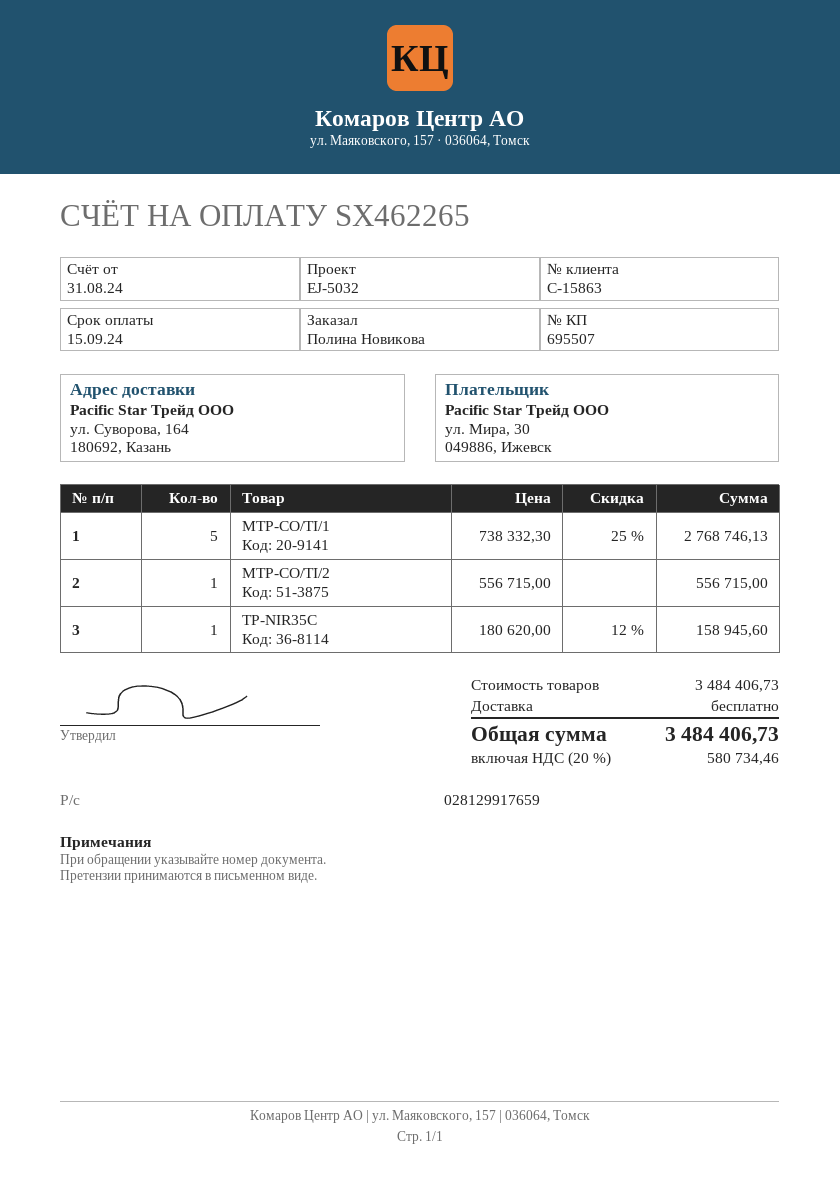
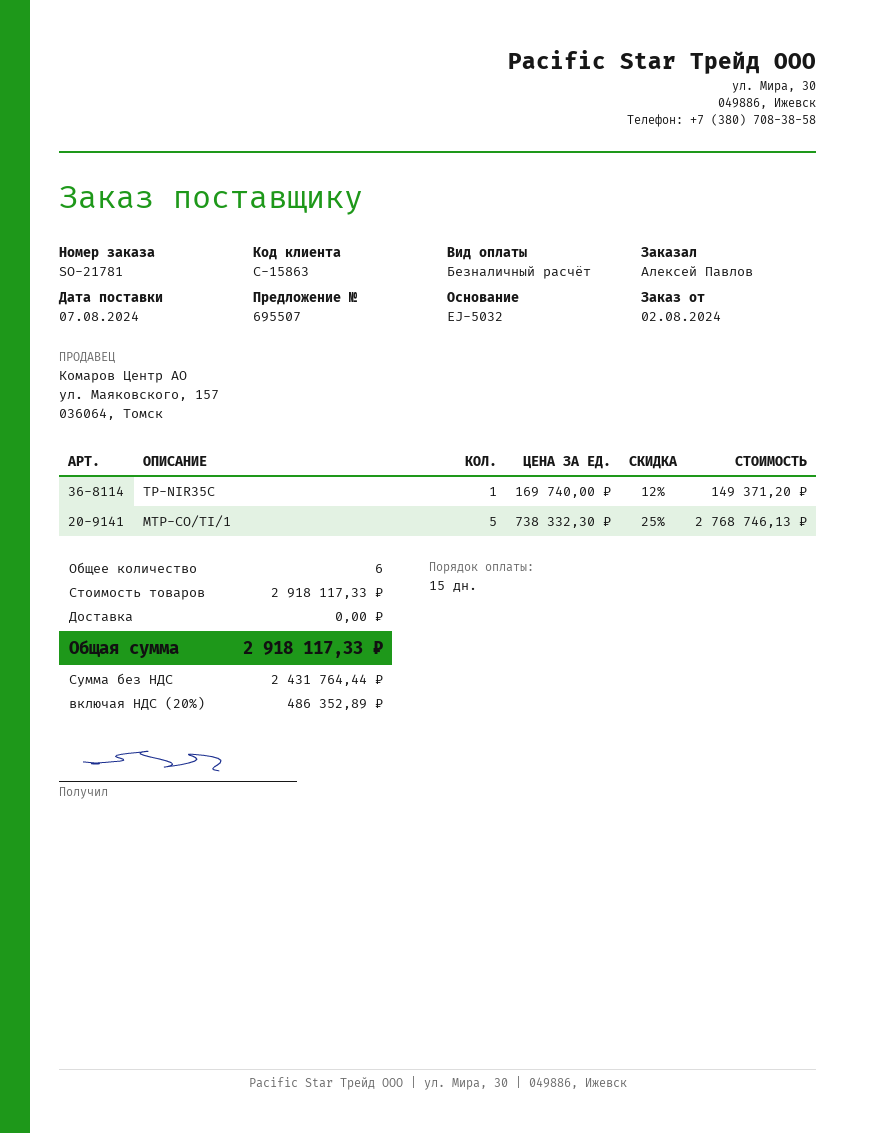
ordered by: Полина Новикова -> Алексей Павлов
MTP-CO/TI/2: 1 x 556715.00 = 556715.00 -> none
TP-NIR35C: 1 x 180620.00 - 12% = 158945.60 -> 1 x 169740.00 - 12% = 149371.20
subtotal: 3484406.73 -> 2918117.33
tax: 20% = 580734.46 -> 20% = 486352.89
total: 3484406.73 -> 2918117.33

